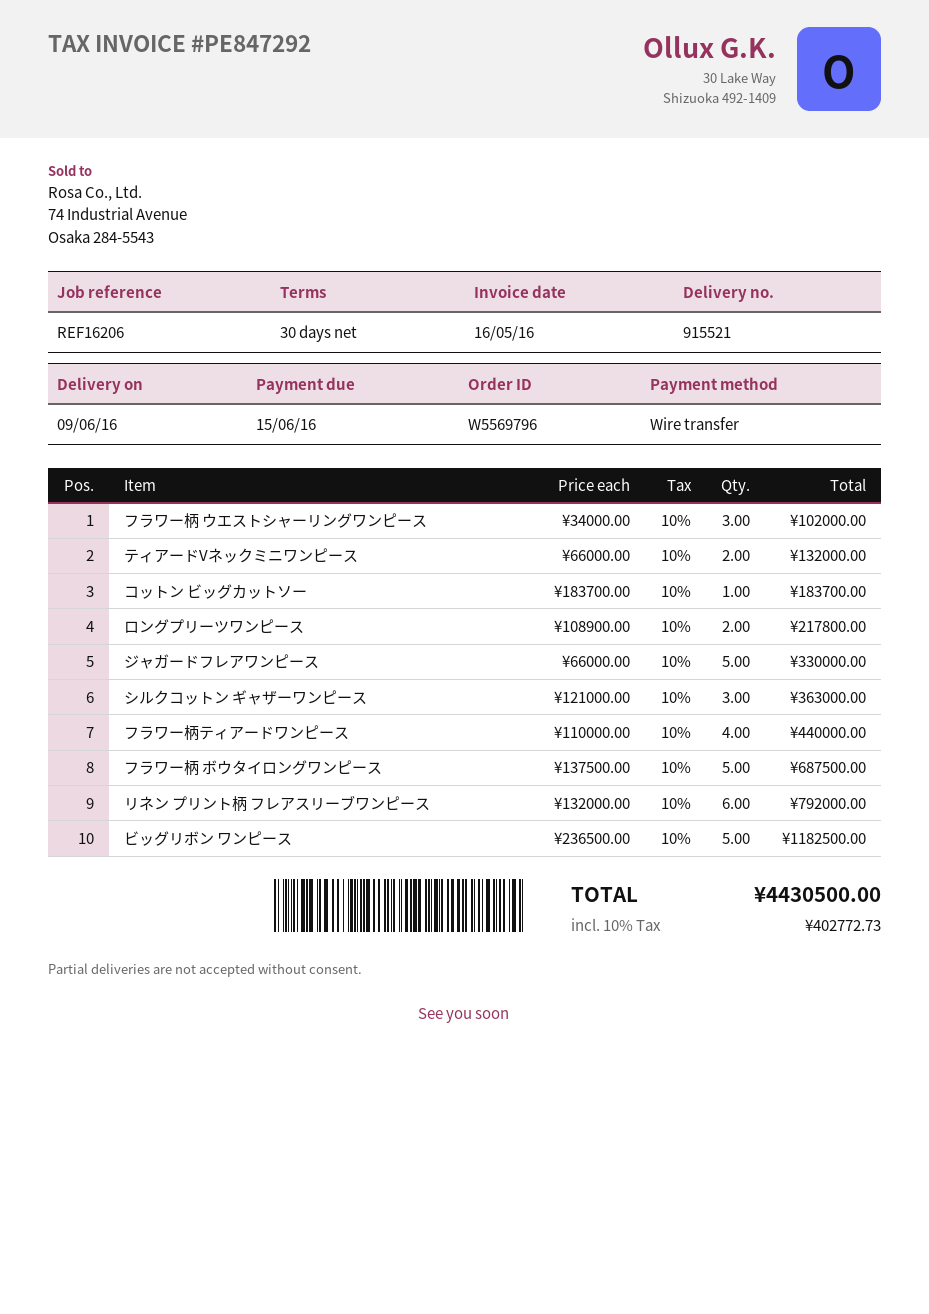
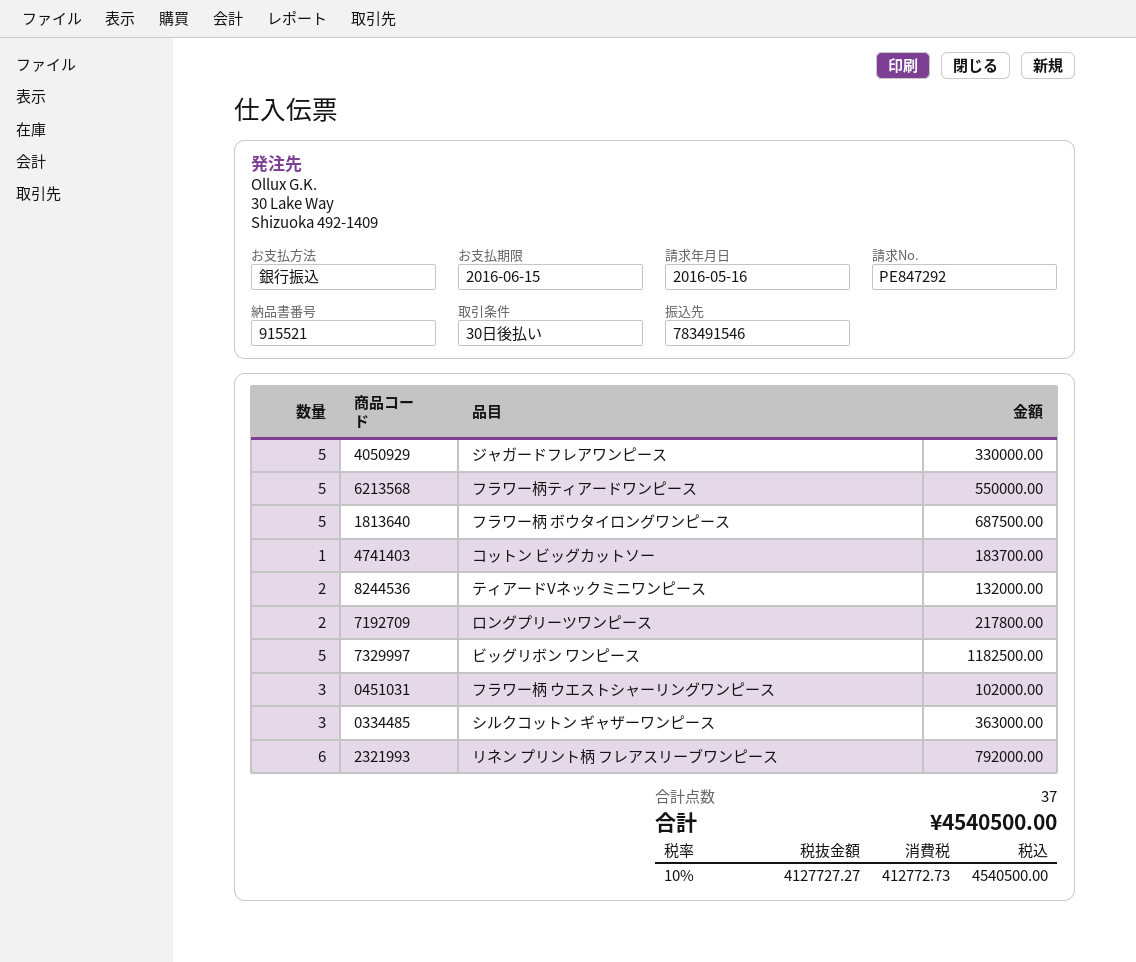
フラワー柄ティアードワンピース: 4 for 440000.00 -> 5 for 550000.00
tax: 10% = 402772.73 -> 10% = 412772.73
total: 4430500.00 -> 4540500.00

